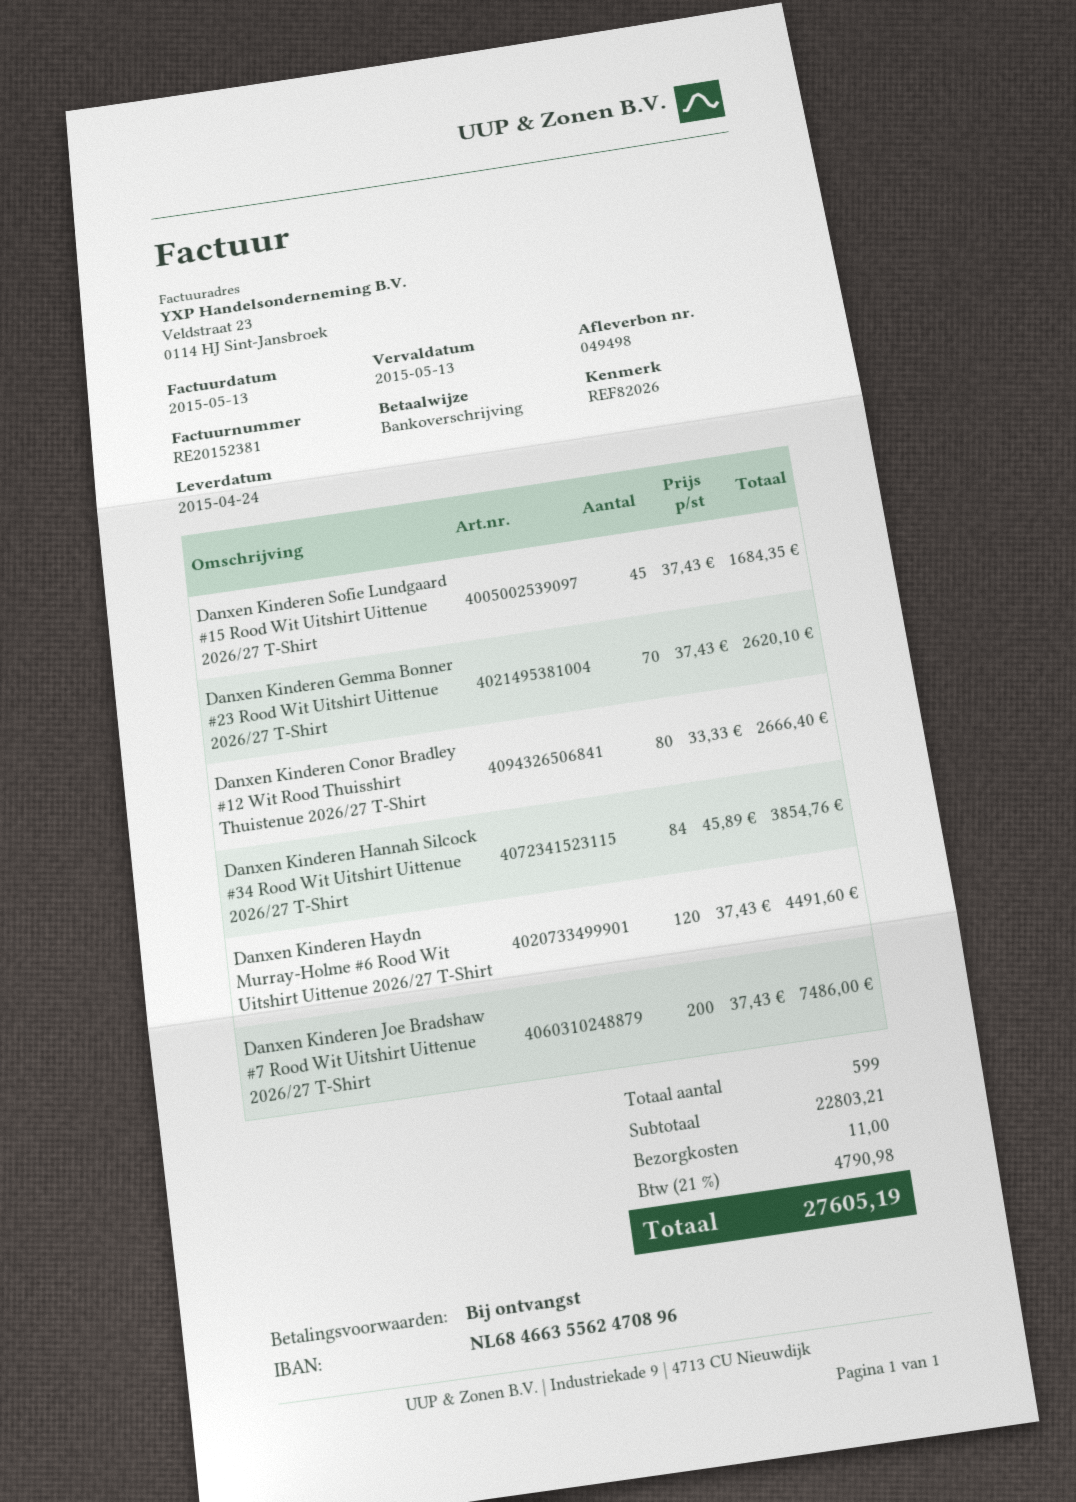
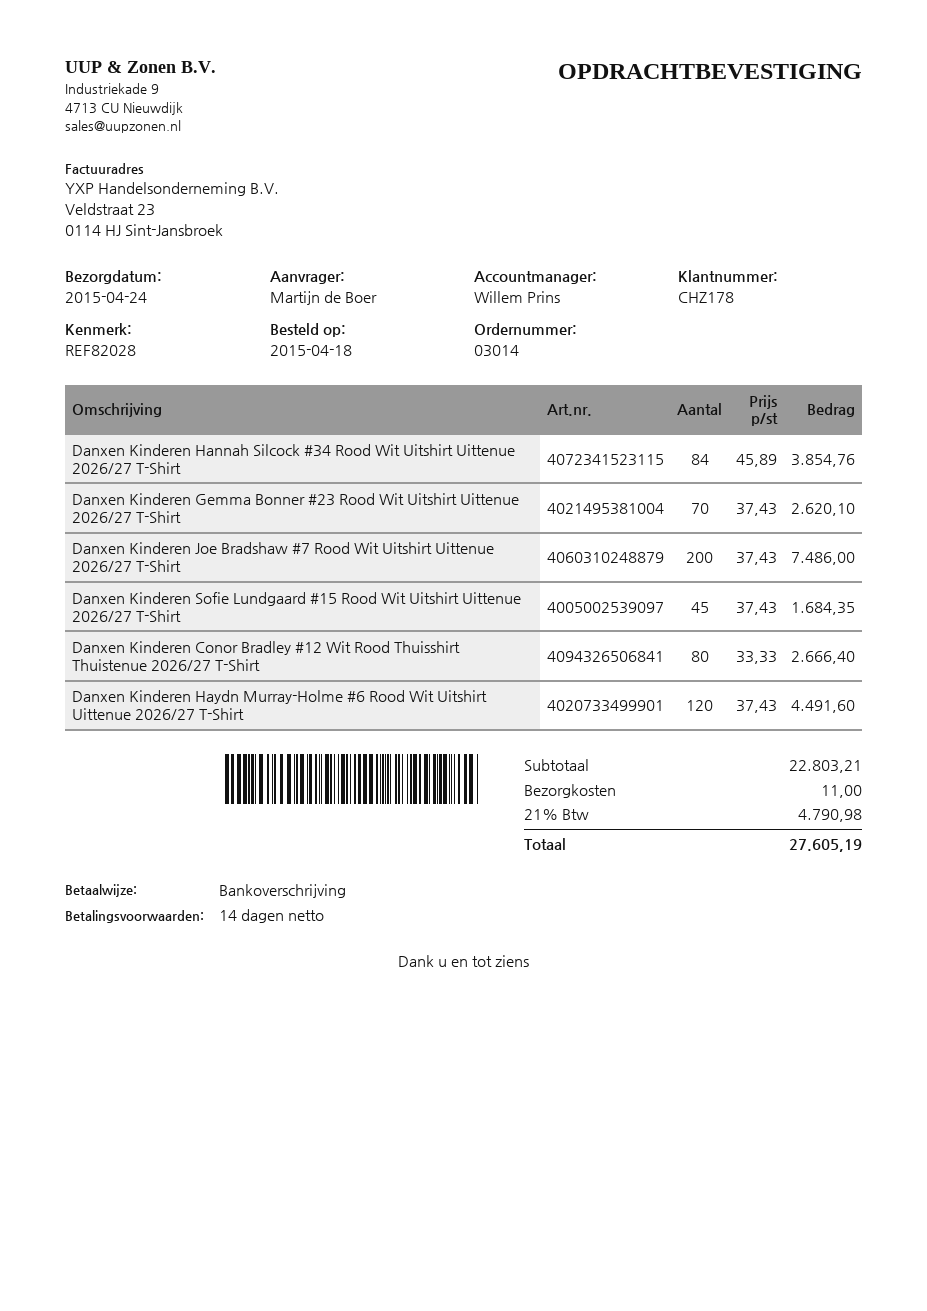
payment terms: on receipt -> 14 days
reference: REF82026 -> REF82028

